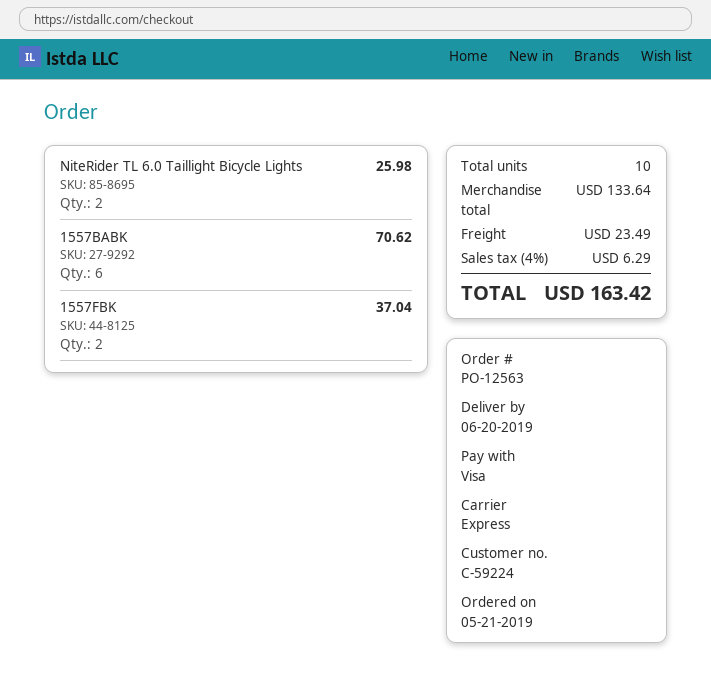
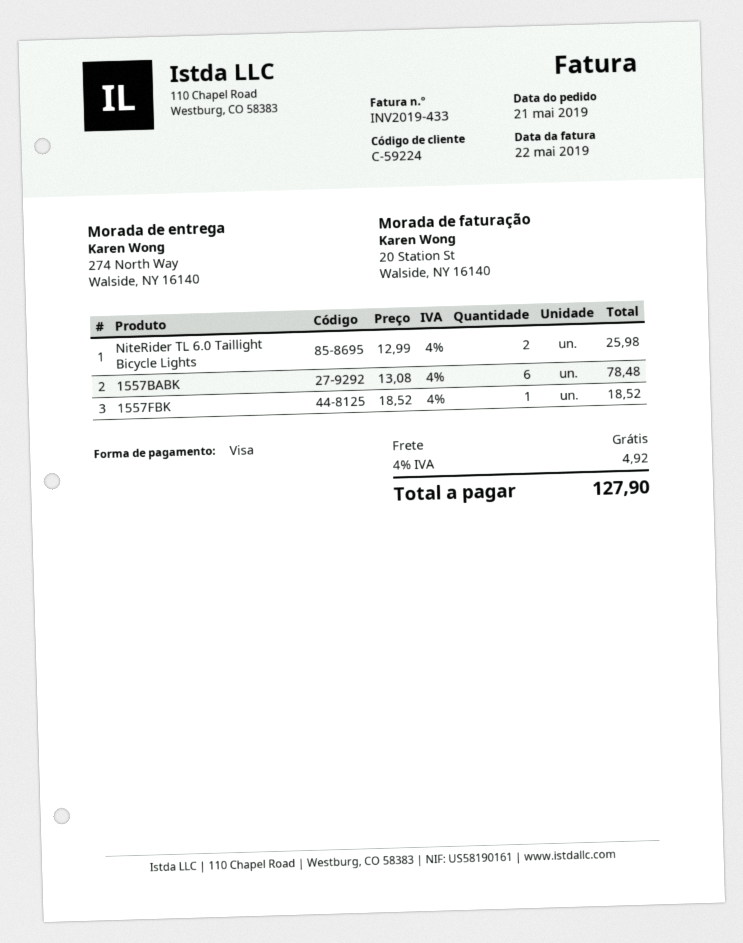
1557BABK: 6 for 70.62 -> 6 for 78.48
1557FBK: 2 for 37.04 -> 1 for 18.52
shipping: 23.49 -> 0.00
tax: 4% = 6.29 -> 4% = 4.92
total: 163.42 -> 127.90

